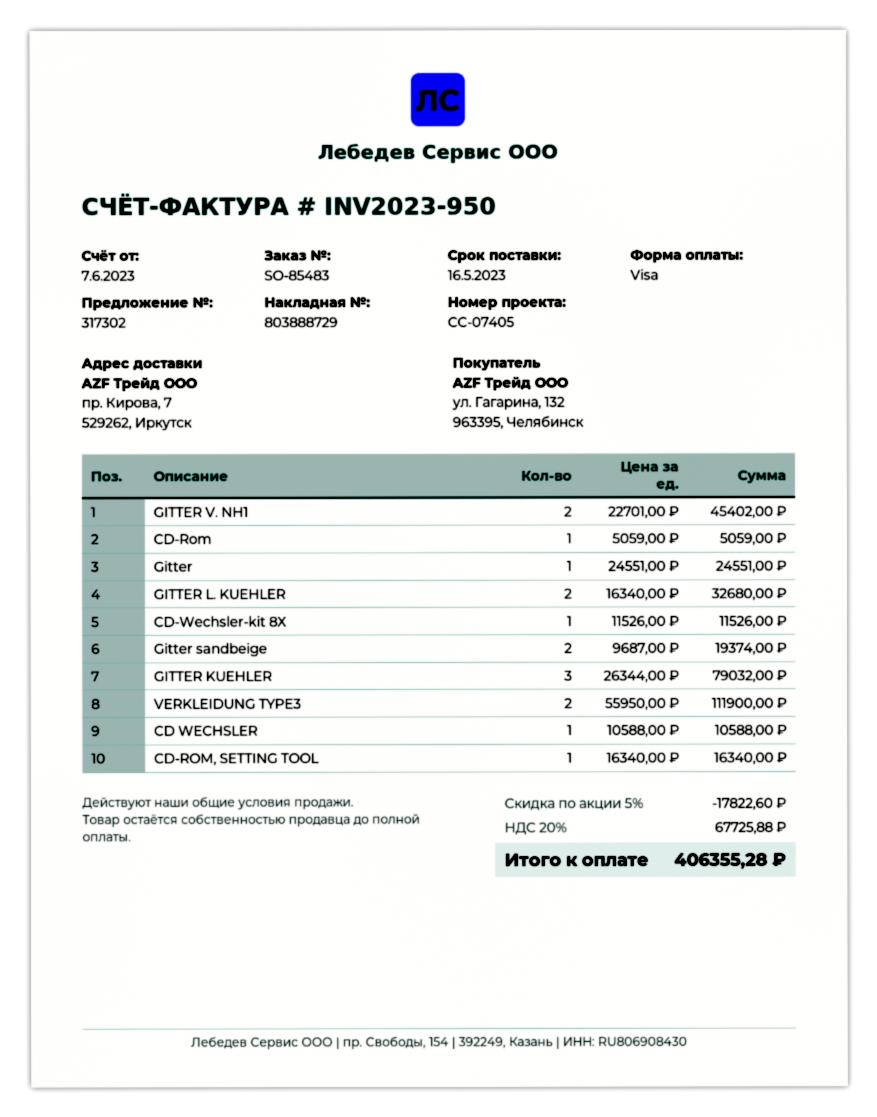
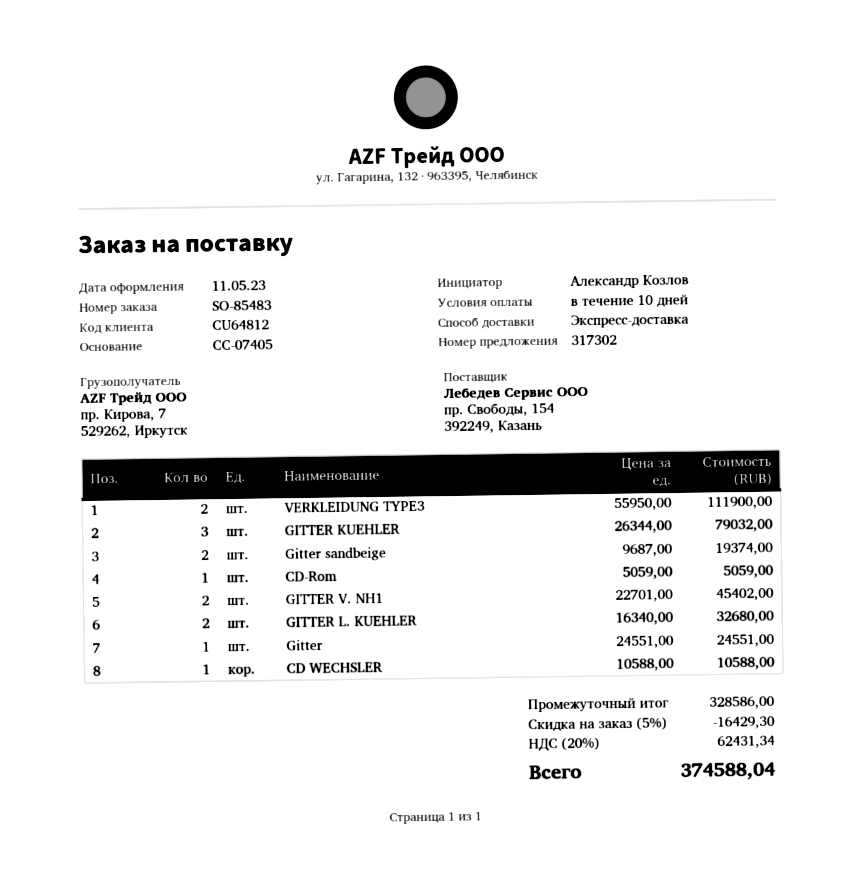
CD-Wechsler-kit 8X: 1 x 11526.00 = 11526.00 -> none
CD-ROM, SETTING TOOL: 1 x 16340.00 = 16340.00 -> none
discount: 5% = 17822.60 -> 5% = 16429.30
tax: 20% = 67725.88 -> 20% = 62431.34
total: 406355.28 -> 374588.04

